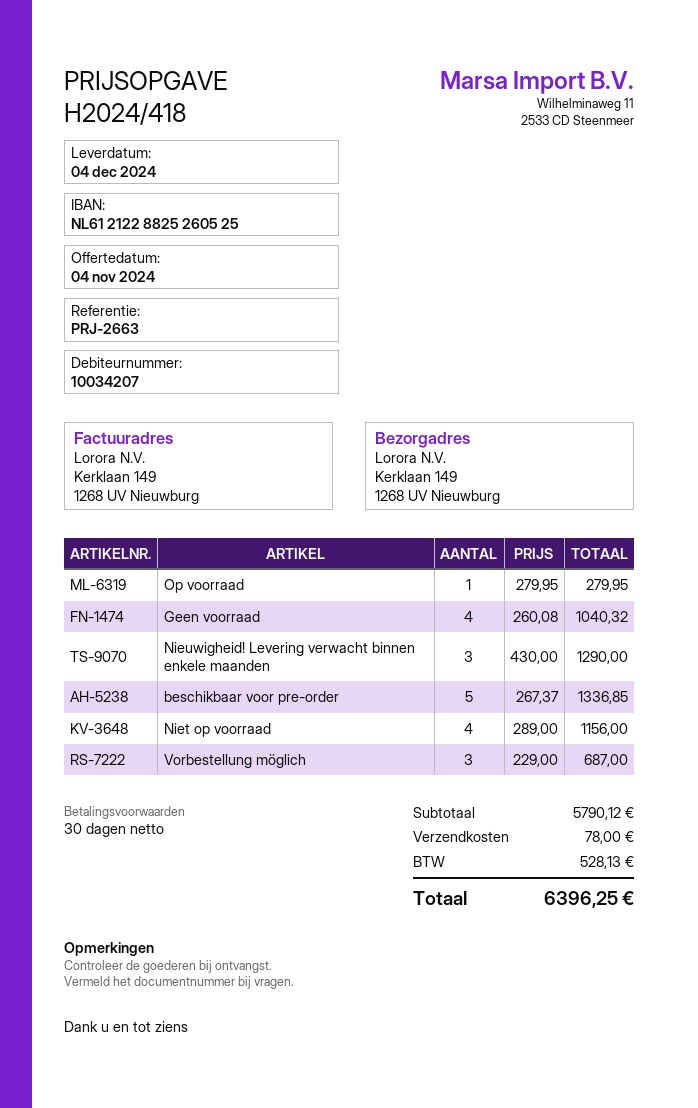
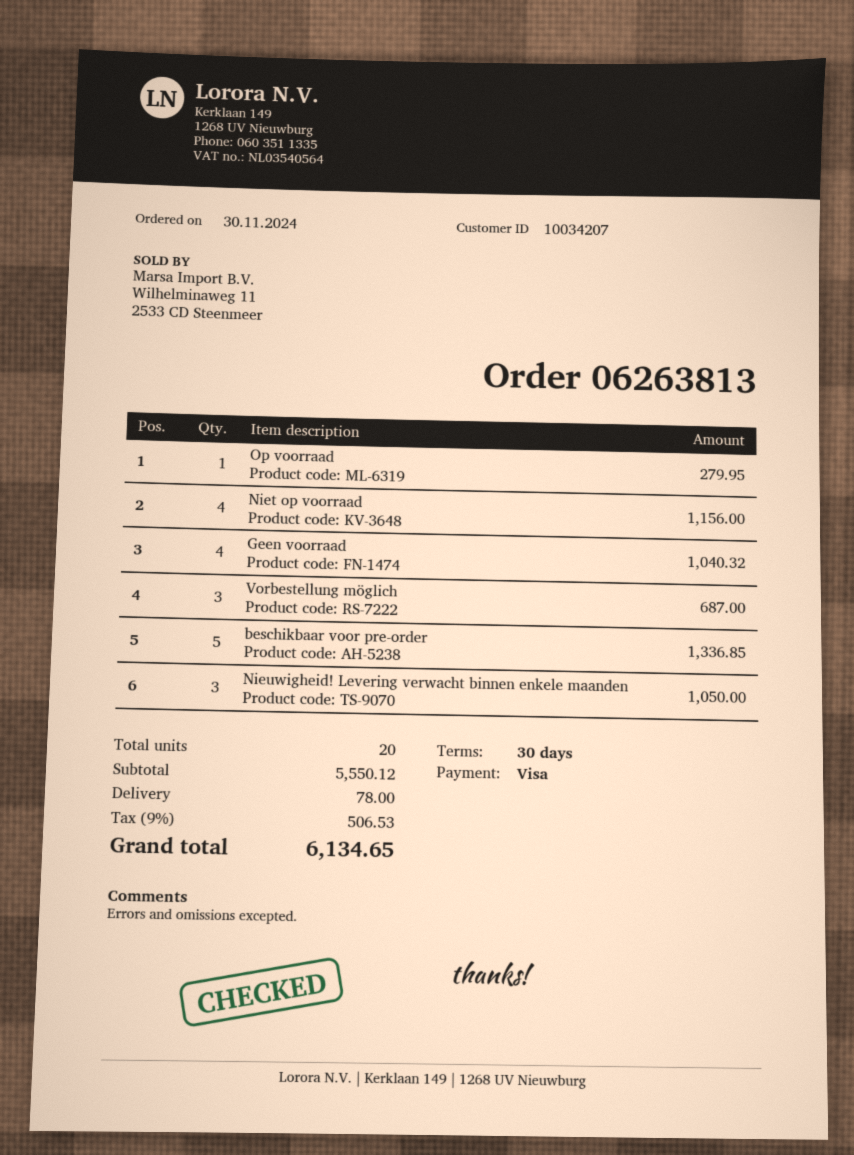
Nieuwigheid! Levering verwacht binnen enkele maanden: 3 for 1290.00 -> 3 for 1050.00
subtotal: 5790.12 -> 5550.12
tax: 528.13 -> 506.53
total: 6396.25 -> 6134.65

